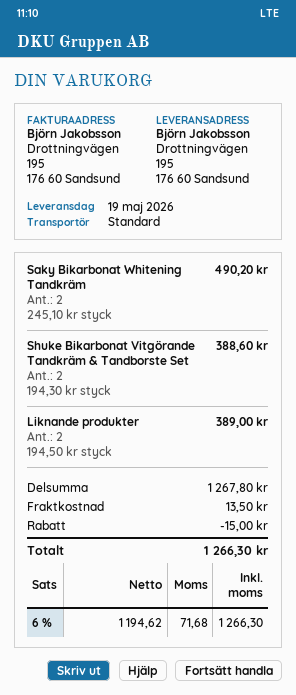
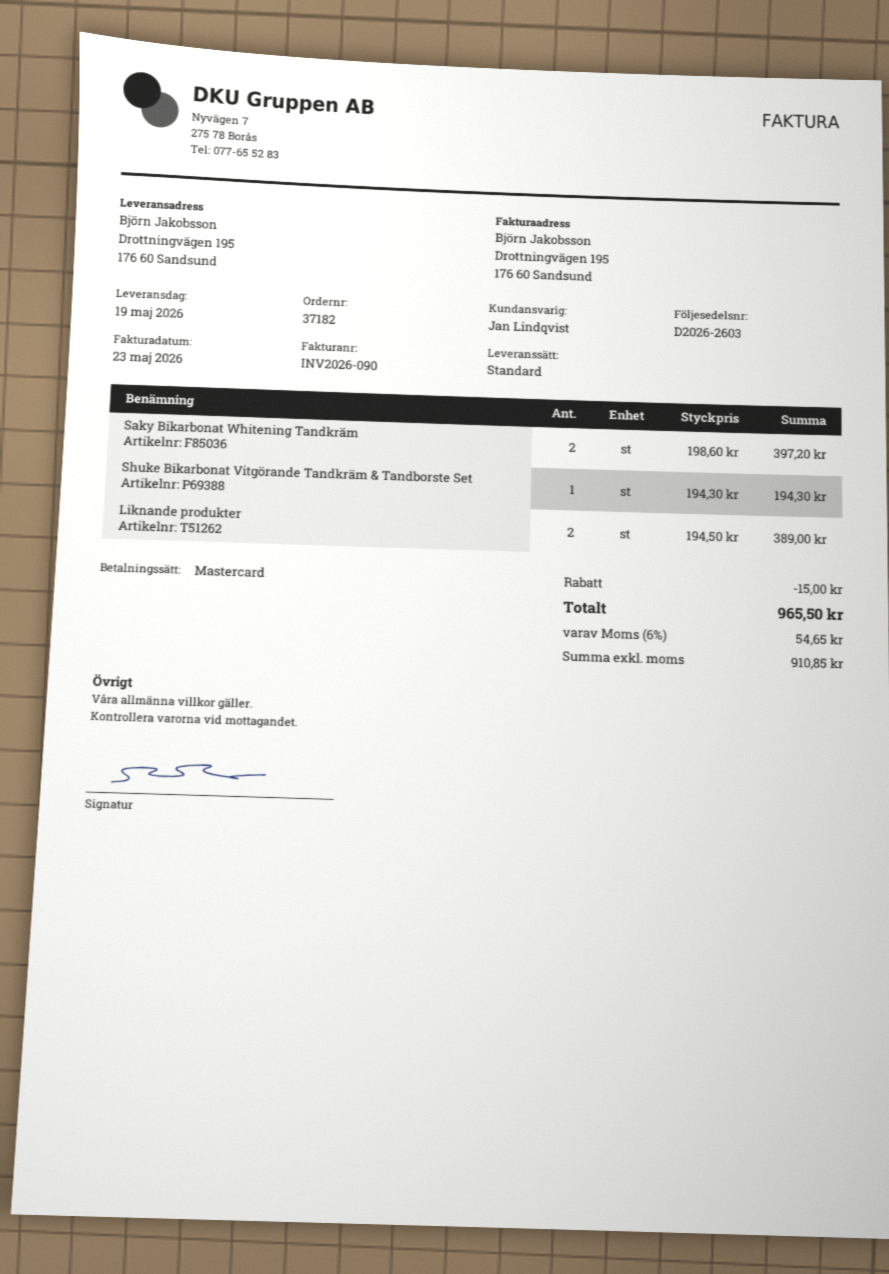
Saky Bikarbonat Whitening Tandkräm: 2 x 245.10 = 490.20 -> 2 x 198.60 = 397.20
Shuke Bikarbonat Vitgörande Tandkräm & Tandborste Set: 2 x 194.30 = 388.60 -> 1 x 194.30 = 194.30
shipping: 13.50 -> none
net: 1194.62 -> 910.85
tax: 6% = 71.68 -> 6% = 54.65
total: 1266.30 -> 965.50

